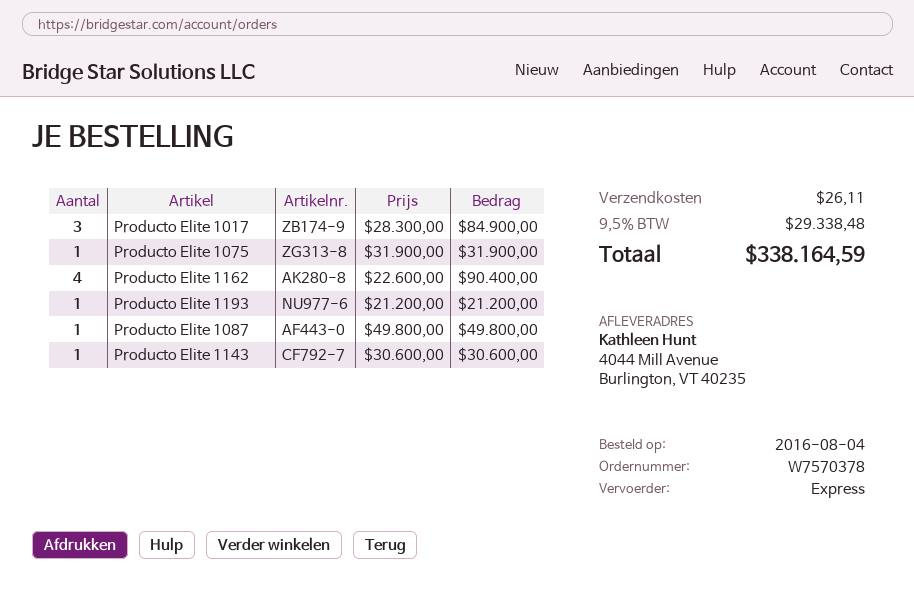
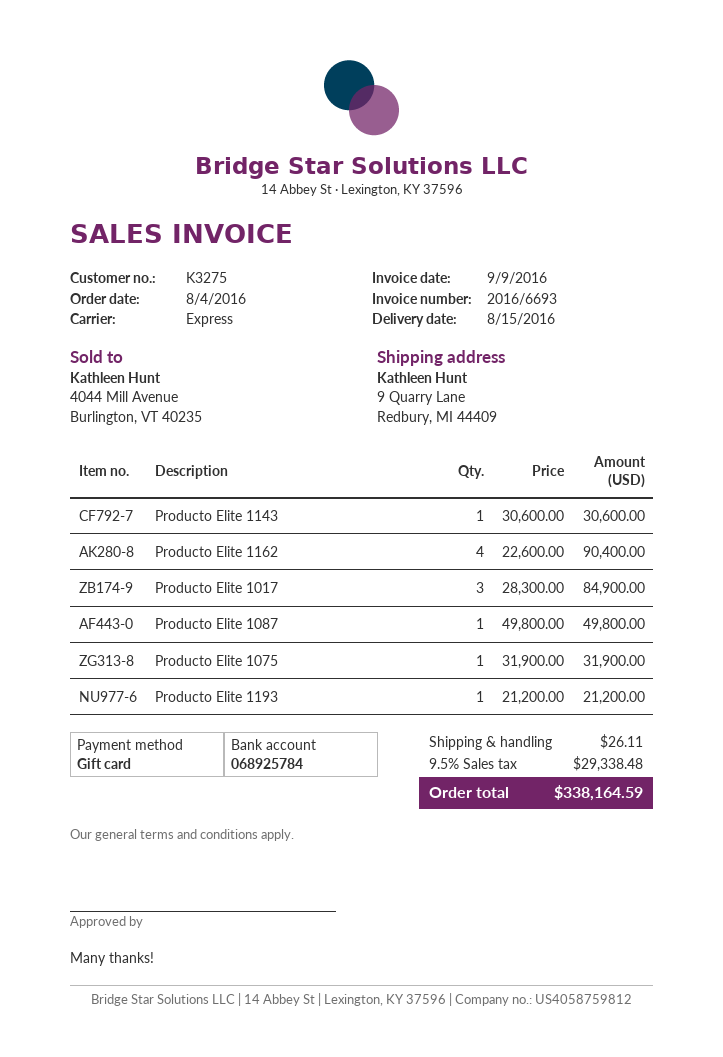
ship to: 4044 Mill Avenue, Burlington, VT 40235 -> 9 Quarry Lane, Redbury, MI 44409

